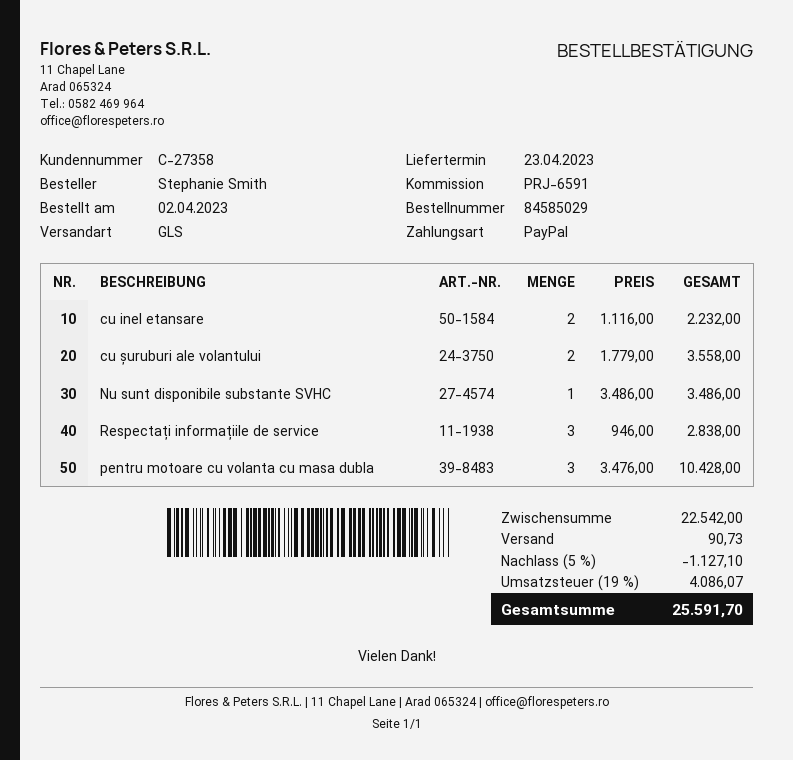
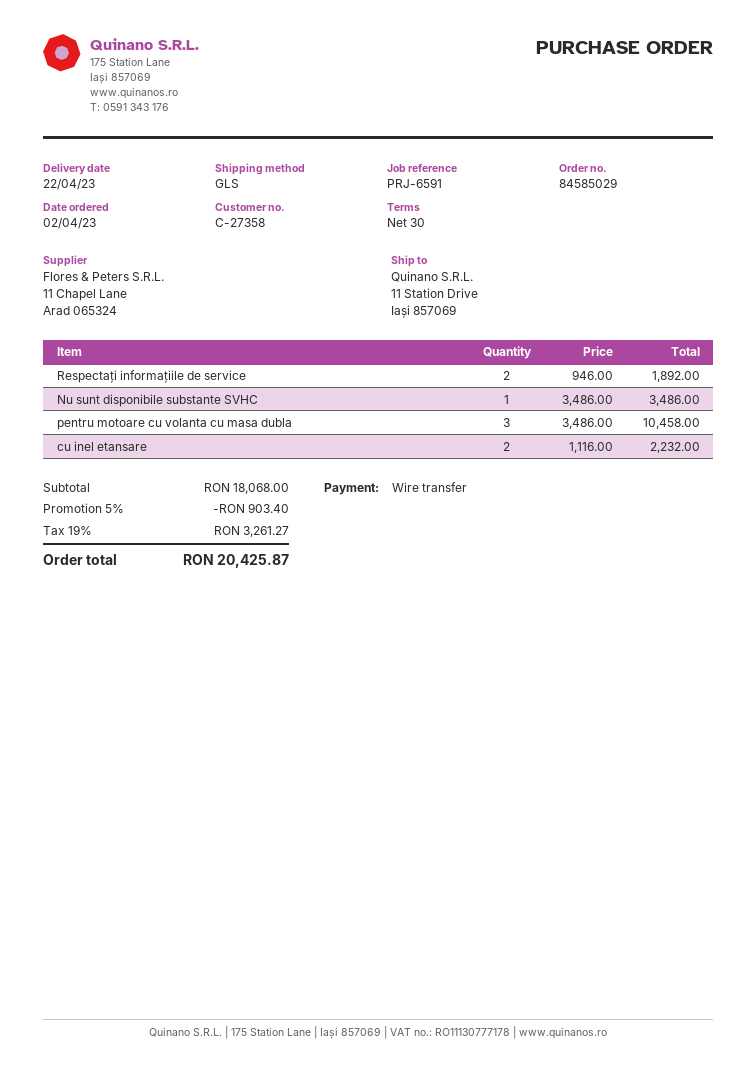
delivery date: 2023-04-23 -> 2023-04-22
payment method: PayPal -> bank transfer
cu șuruburi ale volantului: 2 x 1779.00 = 3558.00 -> none
Respectați informațiile de service: 3 x 946.00 = 2838.00 -> 2 x 946.00 = 1892.00
pentru motoare cu volanta cu masa dubla: 3 x 3476.00 = 10428.00 -> 3 x 3486.00 = 10458.00
subtotal: 22542.00 -> 18068.00
discount: 5% = 1127.10 -> 5% = 903.40
shipping: 90.73 -> none
tax: 19% = 4086.07 -> 19% = 3261.27
total: 25591.70 -> 20425.87

